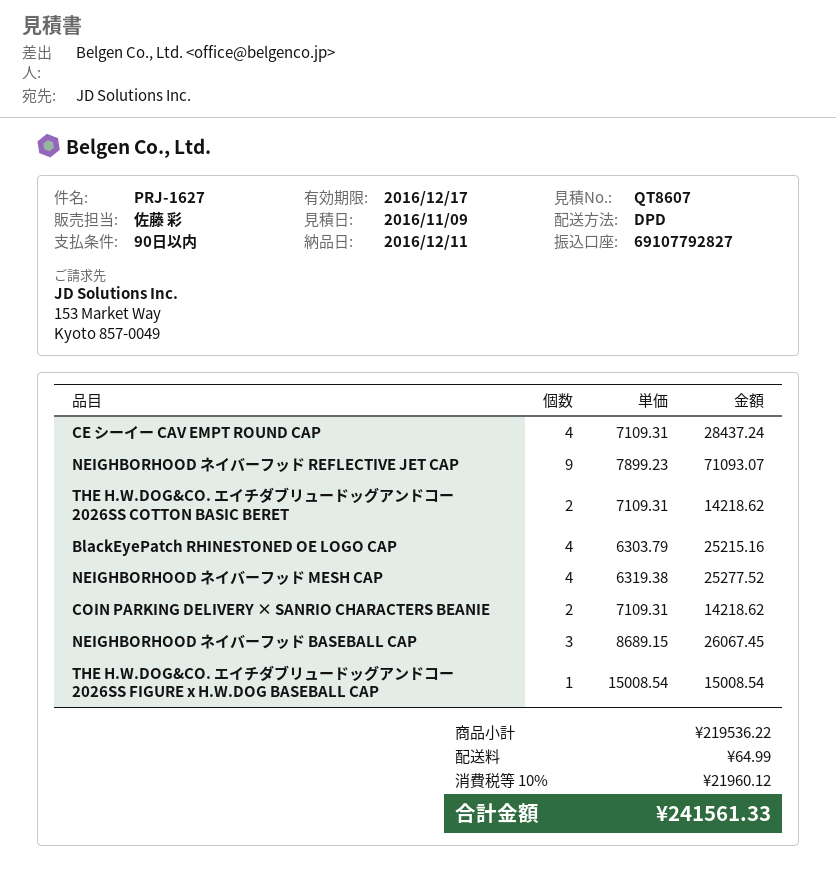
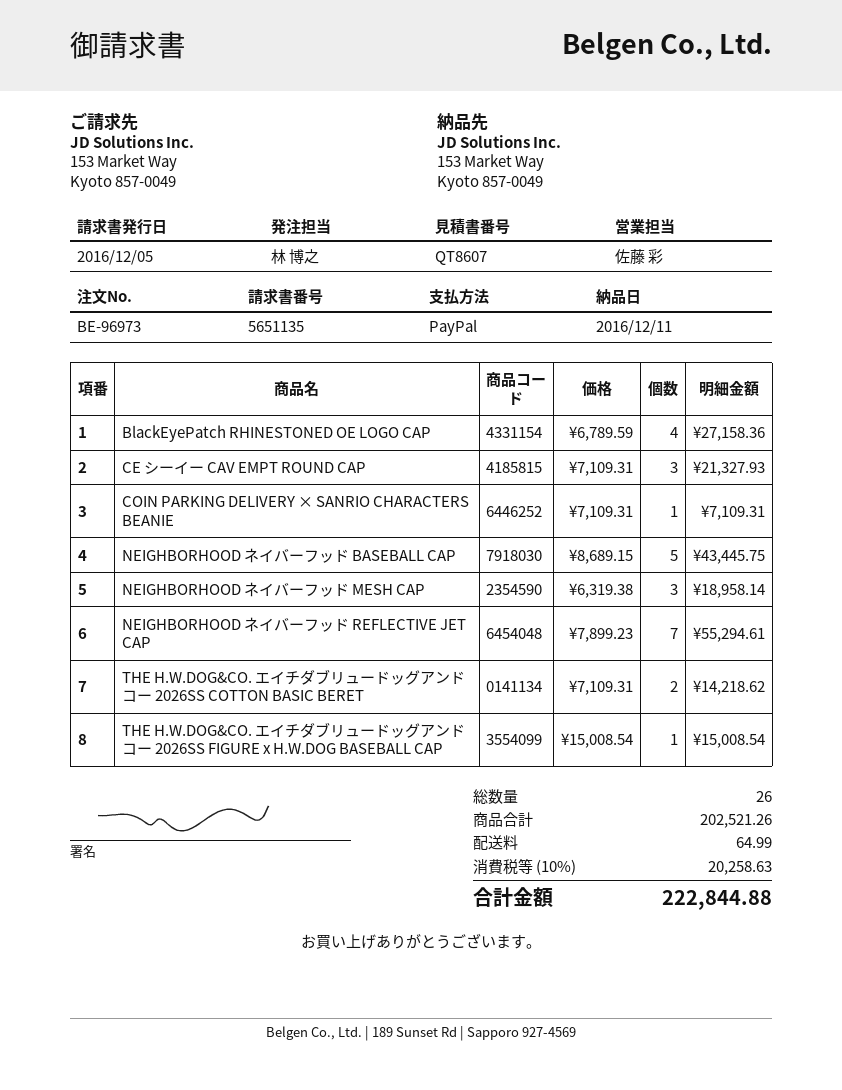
CE シーイー CAV EMPT ROUND CAP: 4 x 7109.31 = 28437.24 -> 3 x 7109.31 = 21327.93
NEIGHBORHOOD ネイバーフッド REFLECTIVE JET CAP: 9 x 7899.23 = 71093.07 -> 7 x 7899.23 = 55294.61
BlackEyePatch RHINESTONED OE LOGO CAP: 4 x 6303.79 = 25215.16 -> 4 x 6789.59 = 27158.36
NEIGHBORHOOD ネイバーフッド MESH CAP: 4 x 6319.38 = 25277.52 -> 3 x 6319.38 = 18958.14
COIN PARKING DELIVERY × SANRIO CHARACTERS BEANIE: 2 x 7109.31 = 14218.62 -> 1 x 7109.31 = 7109.31
NEIGHBORHOOD ネイバーフッド BASEBALL CAP: 3 x 8689.15 = 26067.45 -> 5 x 8689.15 = 43445.75
subtotal: 219536.22 -> 202521.26
tax: 10% = 21960.12 -> 10% = 20258.63
total: 241561.33 -> 222844.88

